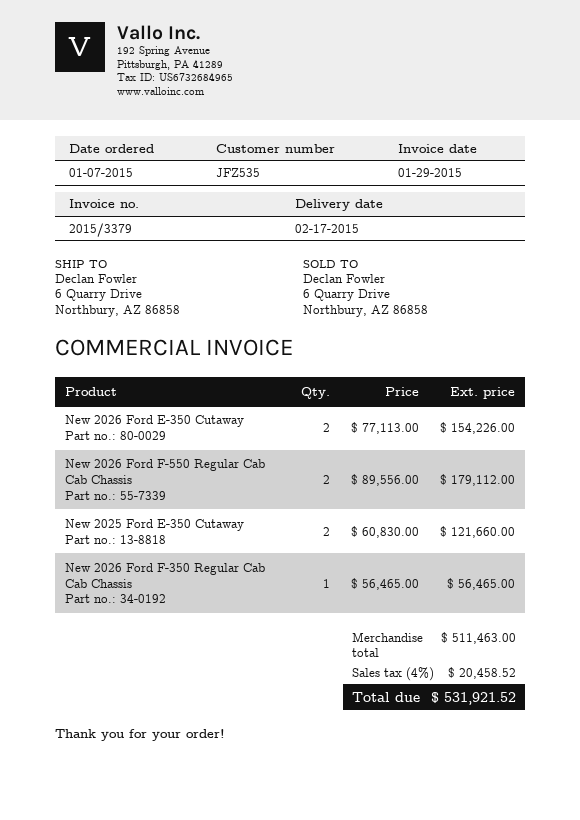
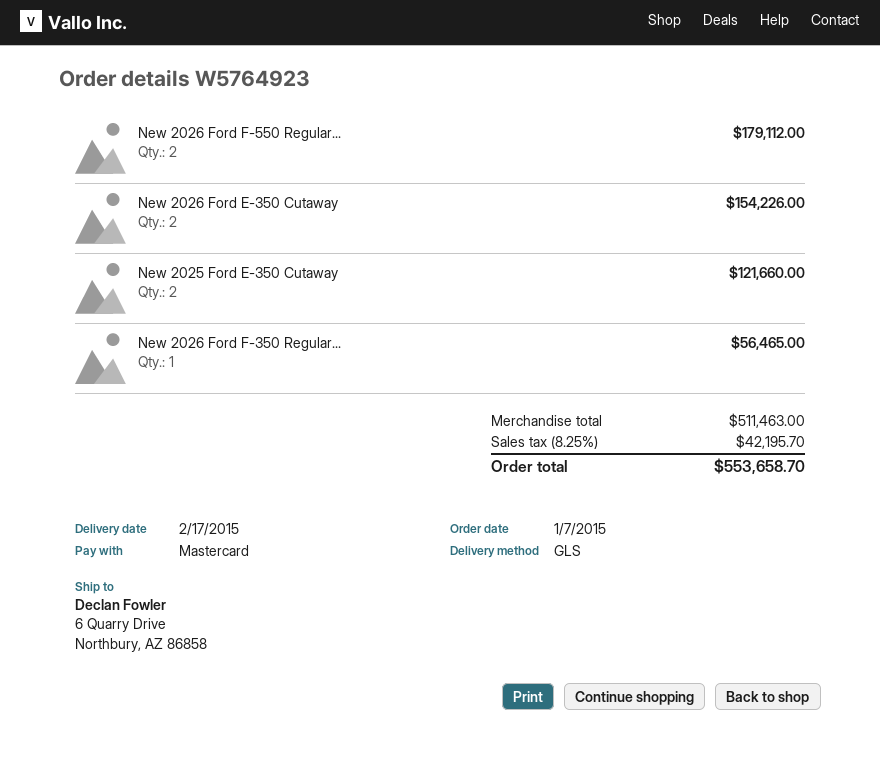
tax: 4% = 20458.52 -> 8.25% = 42195.70
total: 531921.52 -> 553658.70

